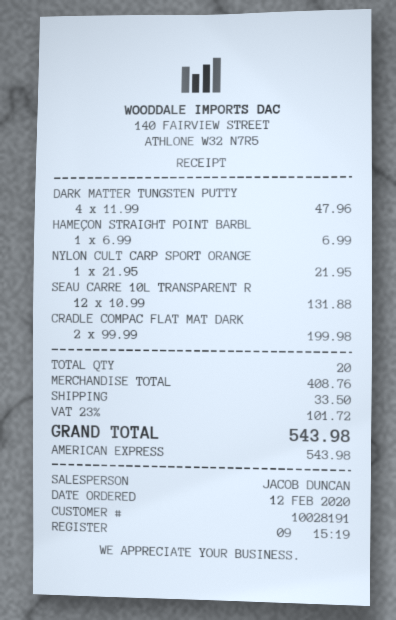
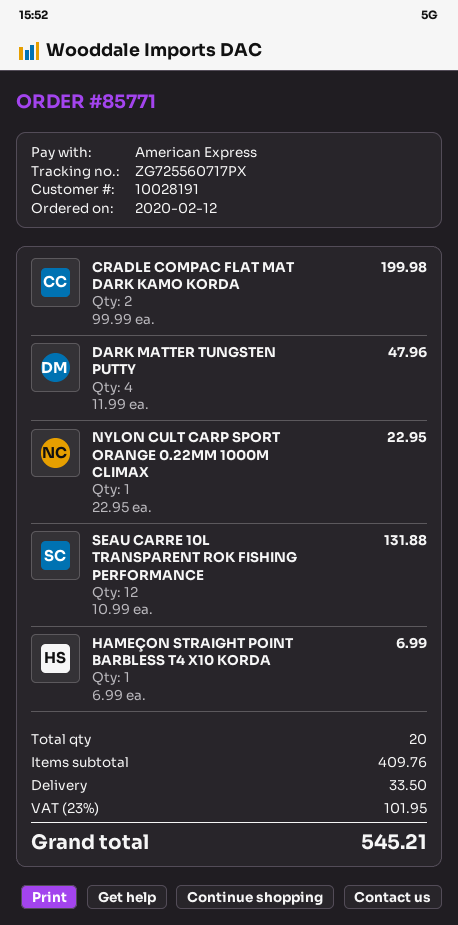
NYLON CULT CARP SPORT ORANGE: 1 x 21.95 = 21.95 -> 1 x 22.95 = 22.95
subtotal: 408.76 -> 409.76
tax: 23% = 101.72 -> 23% = 101.95
total: 543.98 -> 545.21

